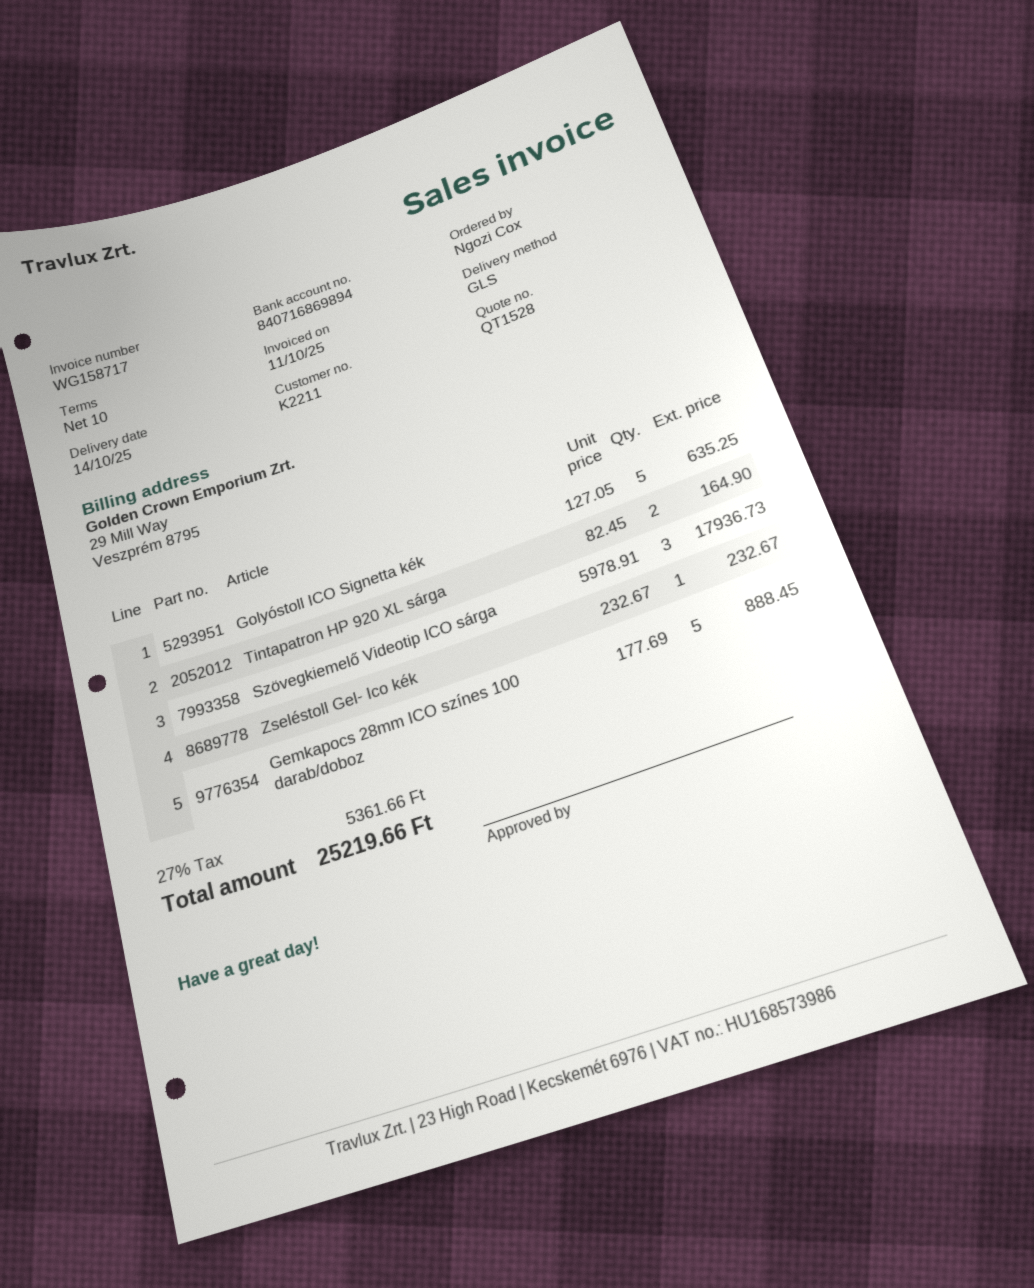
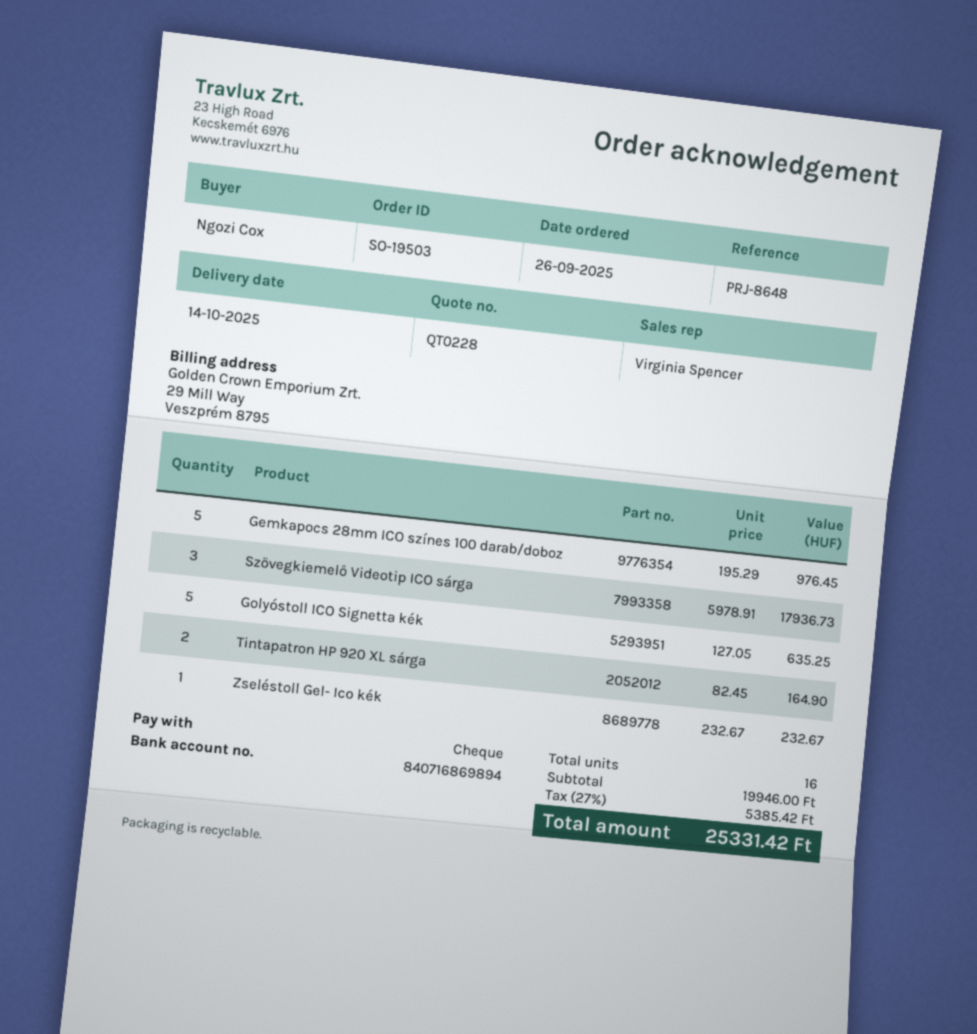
quote number: QT1528 -> QT0228
Gemkapocs 28mm ICO színes 100 darab/doboz: 5 x 177.69 = 888.45 -> 5 x 195.29 = 976.45
tax: 27% = 5361.66 -> 27% = 5385.42
total: 25219.66 -> 25331.42

